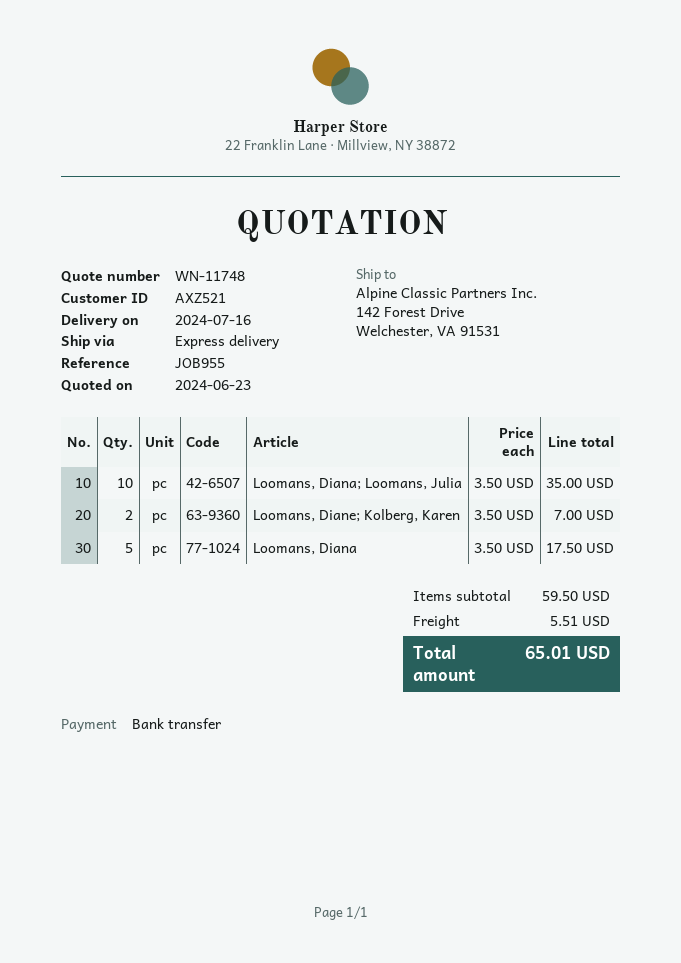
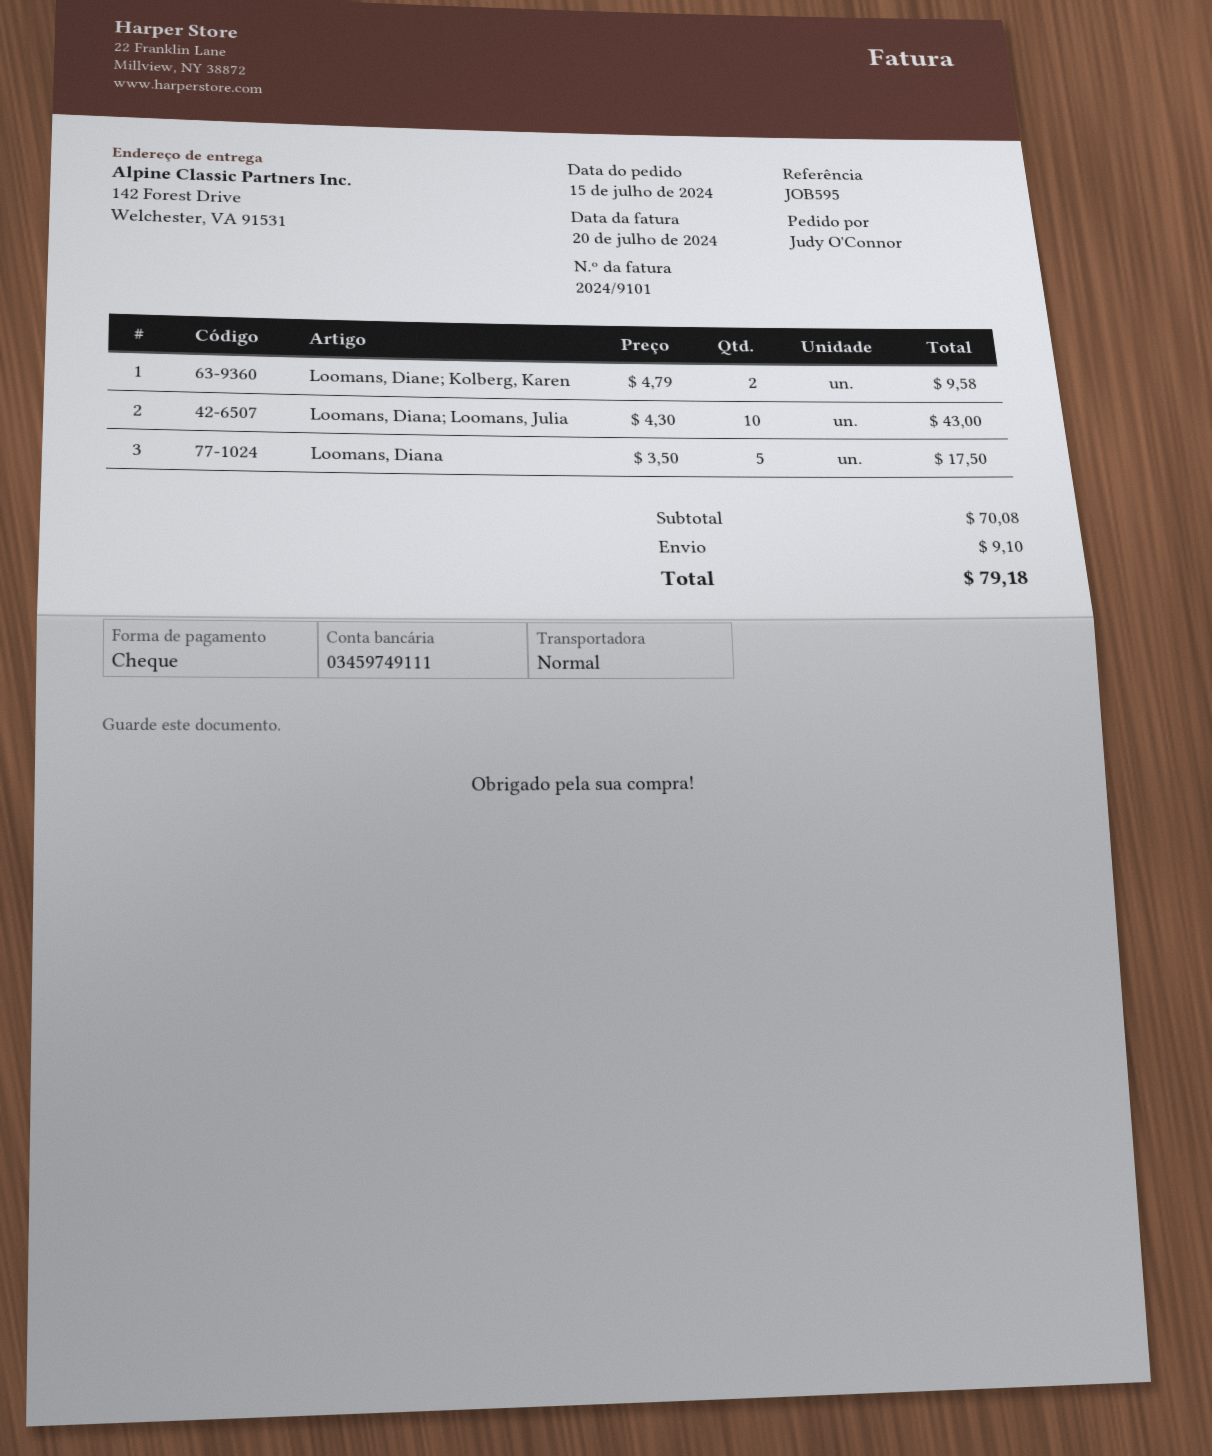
reference: JOB955 -> JOB595
payment method: bank transfer -> cheque
shipping method: express -> standard
Loomans, Diana; Loomans, Julia: 10 x 3.50 = 35.00 -> 10 x 4.30 = 43.00
Loomans, Diane; Kolberg, Karen: 2 x 3.50 = 7.00 -> 2 x 4.79 = 9.58
subtotal: 59.50 -> 70.08
shipping: 5.51 -> 9.10
total: 65.01 -> 79.18

